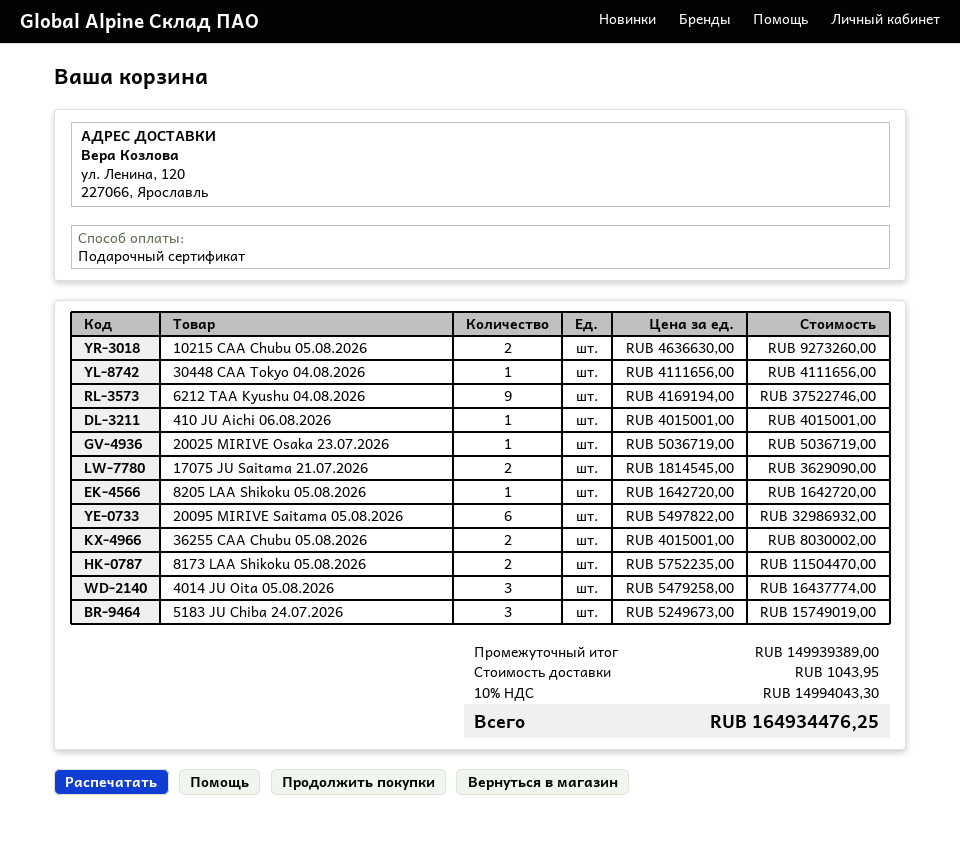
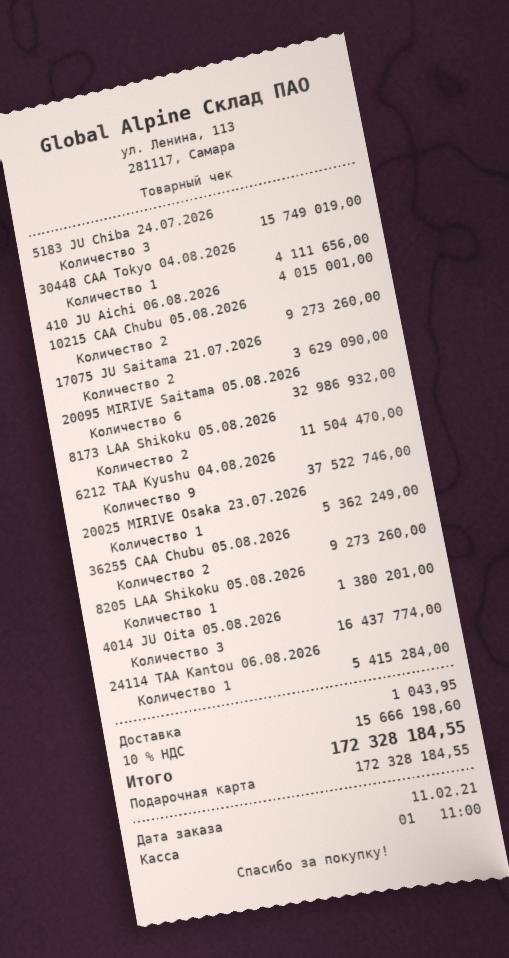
20025 MIRIVE Osaka 23.07.2026: 1 for 5036719.00 -> 1 for 5362249.00
8205 LAA Shikoku 05.08.2026: 1 for 1642720.00 -> 1 for 1380201.00
36255 CAA Chubu 05.08.2026: 2 for 8030002.00 -> 2 for 9273260.00
24114 TAA Kantou 06.08.2026: none -> 1 for 5415284.00
tax: 10% = 14994043.30 -> 10% = 15666198.60
total: 164934476.25 -> 172328184.55

